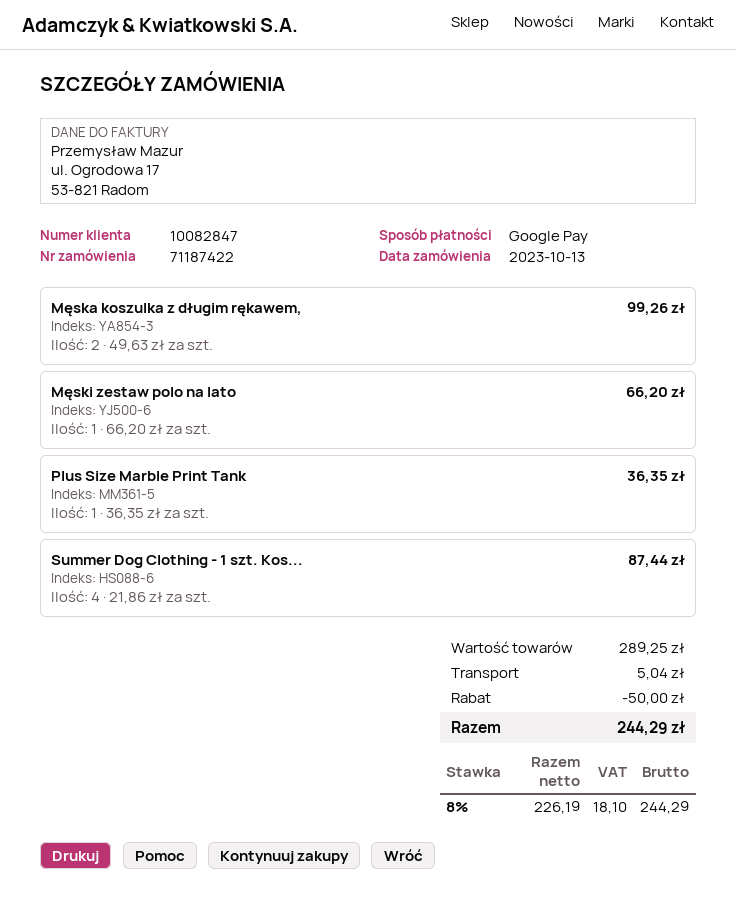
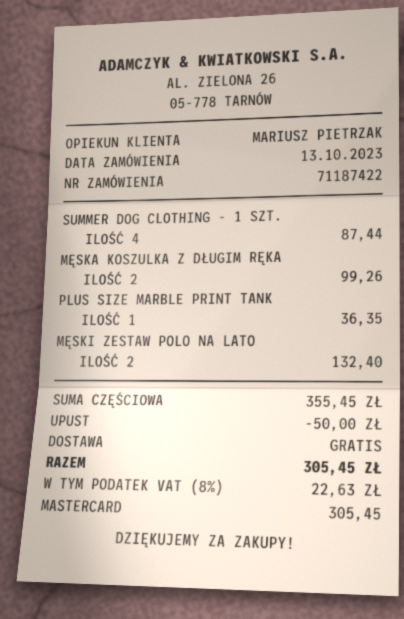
payment method: Google Pay -> Mastercard
Męski zestaw polo na lato: 1 for 66.20 -> 2 for 132.40
subtotal: 289.25 -> 355.45
shipping: 5.04 -> 0.00
tax: 8% = 18.10 -> 8% = 22.63
total: 244.29 -> 305.45

